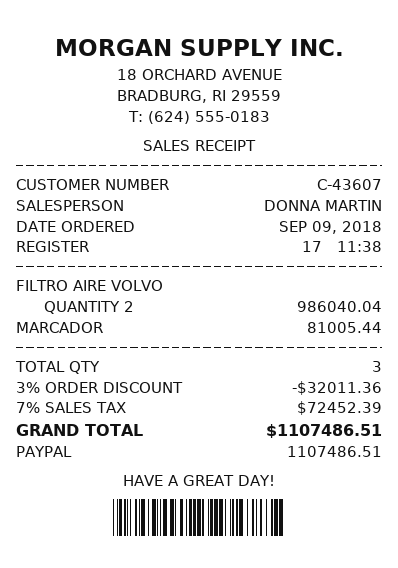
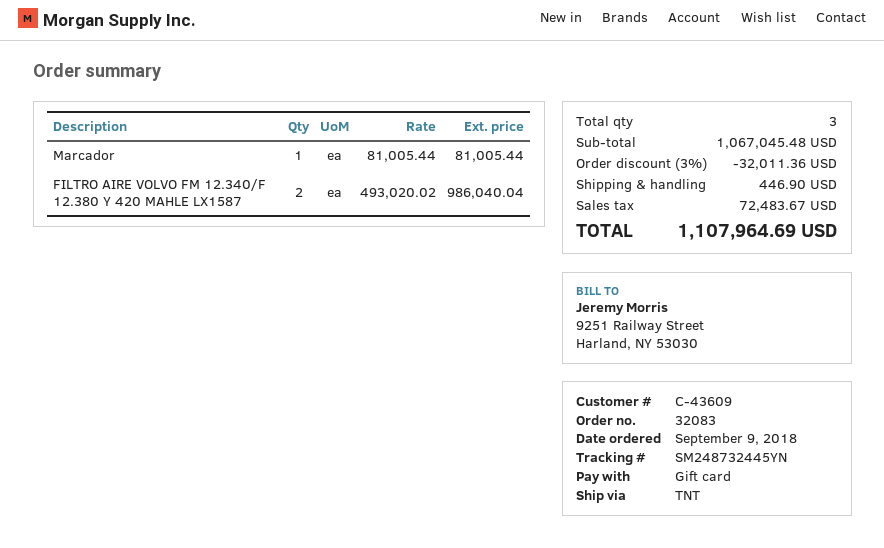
customer number: C-43607 -> C-43609
payment method: PayPal -> gift card
shipping: none -> 446.90
tax: 72452.39 -> 72483.67
total: 1107486.51 -> 1107964.69

